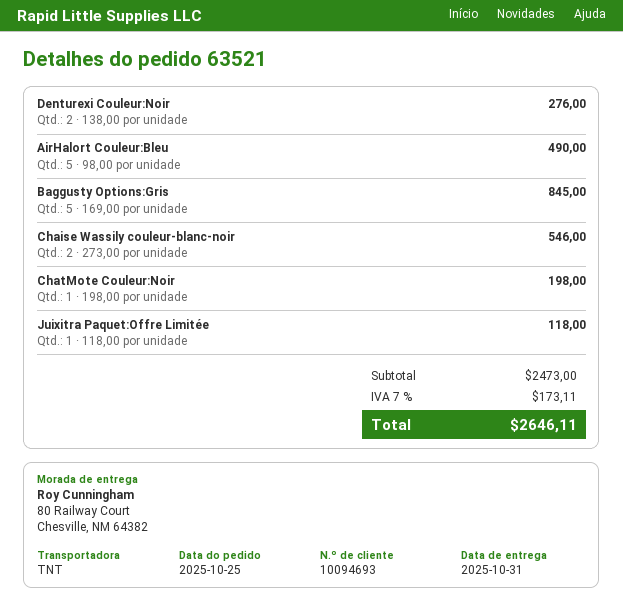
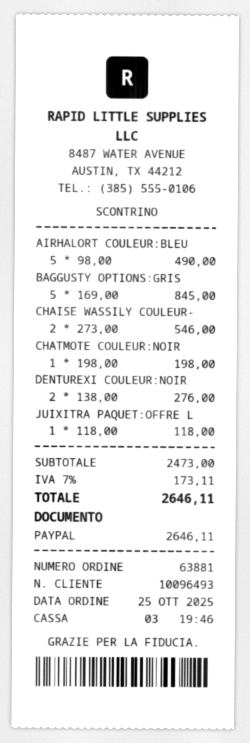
order number: 63521 -> 63881
customer number: 10094693 -> 10096493

